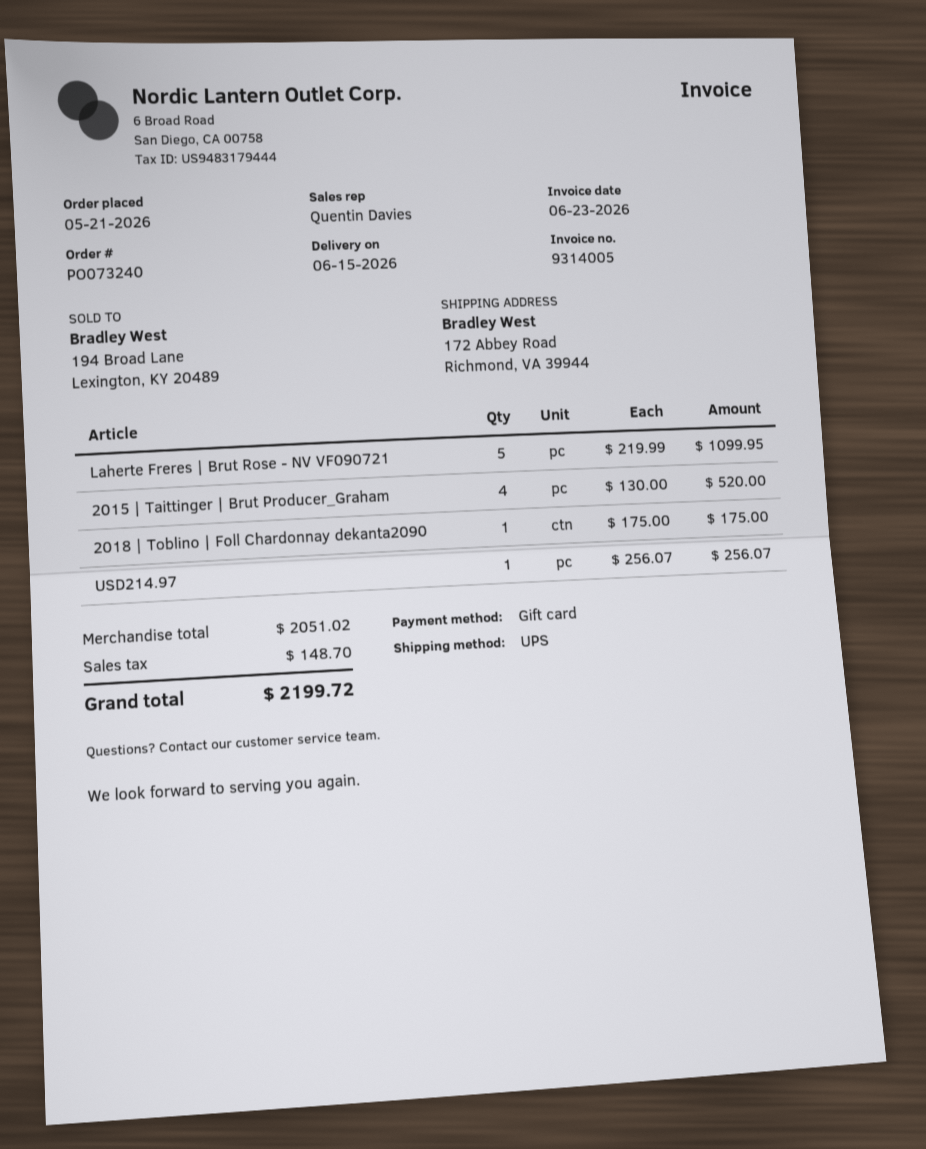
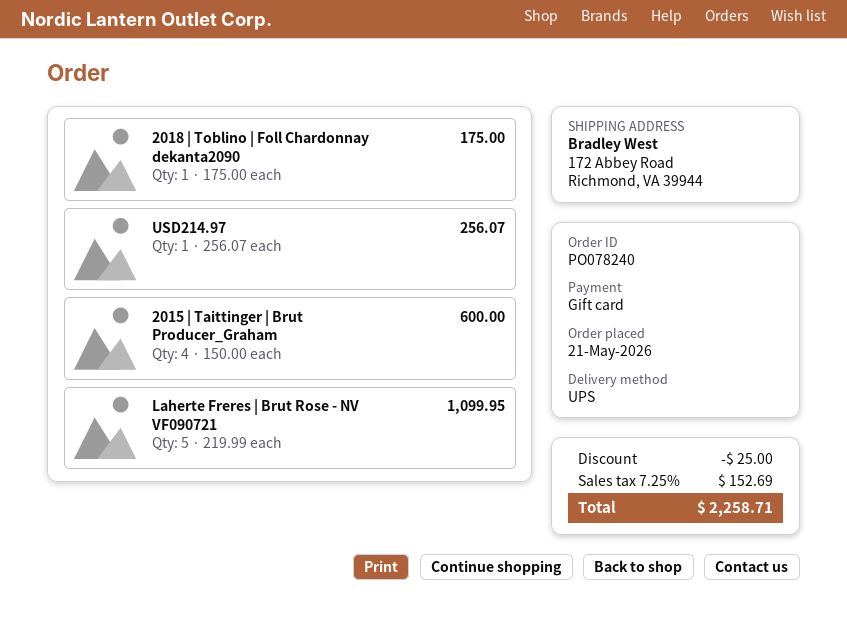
order number: PO073240 -> PO078240
2015 | Taittinger | Brut Producer_Graham: 4 x 130.00 = 520.00 -> 4 x 150.00 = 600.00
discount: none -> 25.00
tax: 148.70 -> 152.69
total: 2199.72 -> 2258.71

